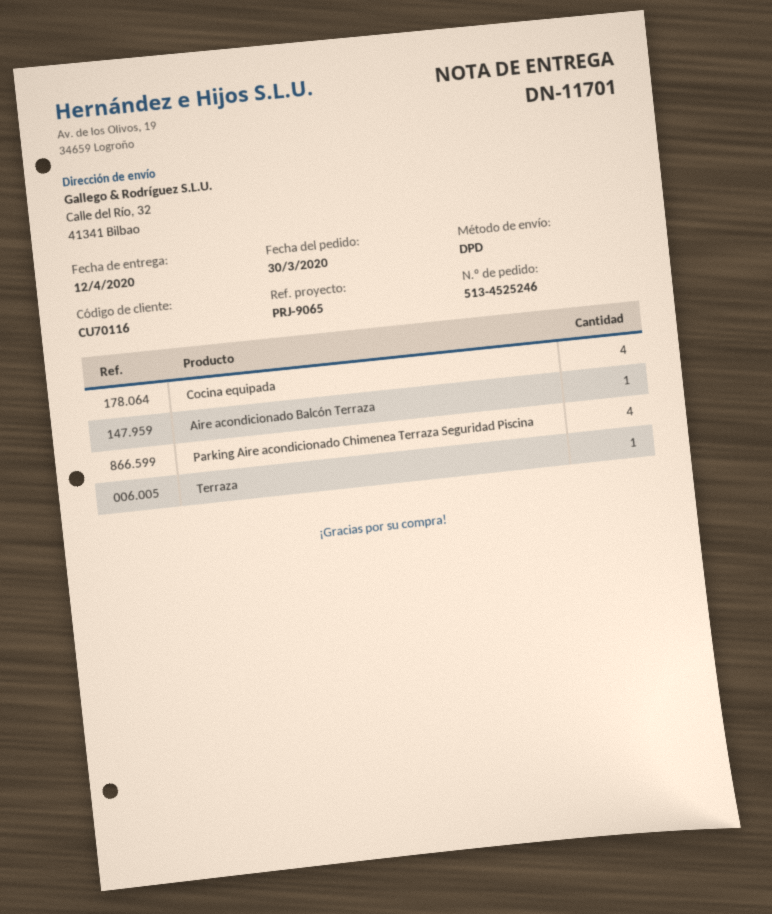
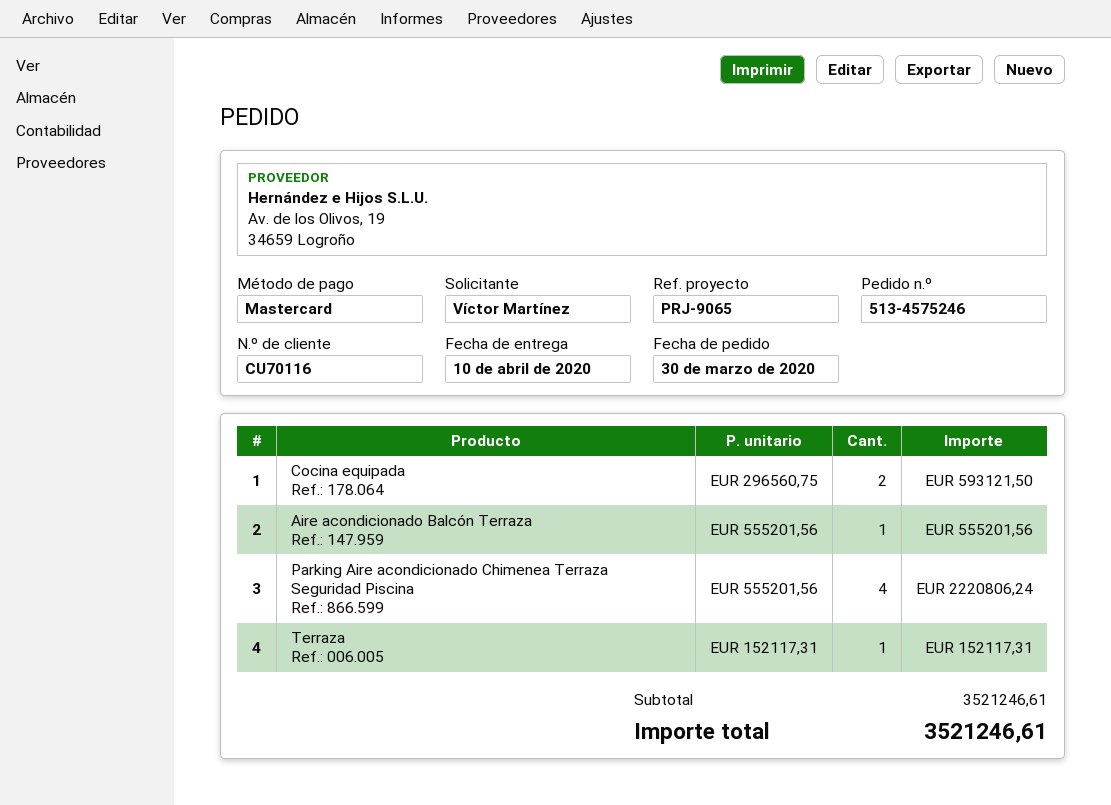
order number: 513-4525246 -> 513-4575246
delivery date: 2020-04-12 -> 2020-04-10
Cocina equipada: 4 -> 2

